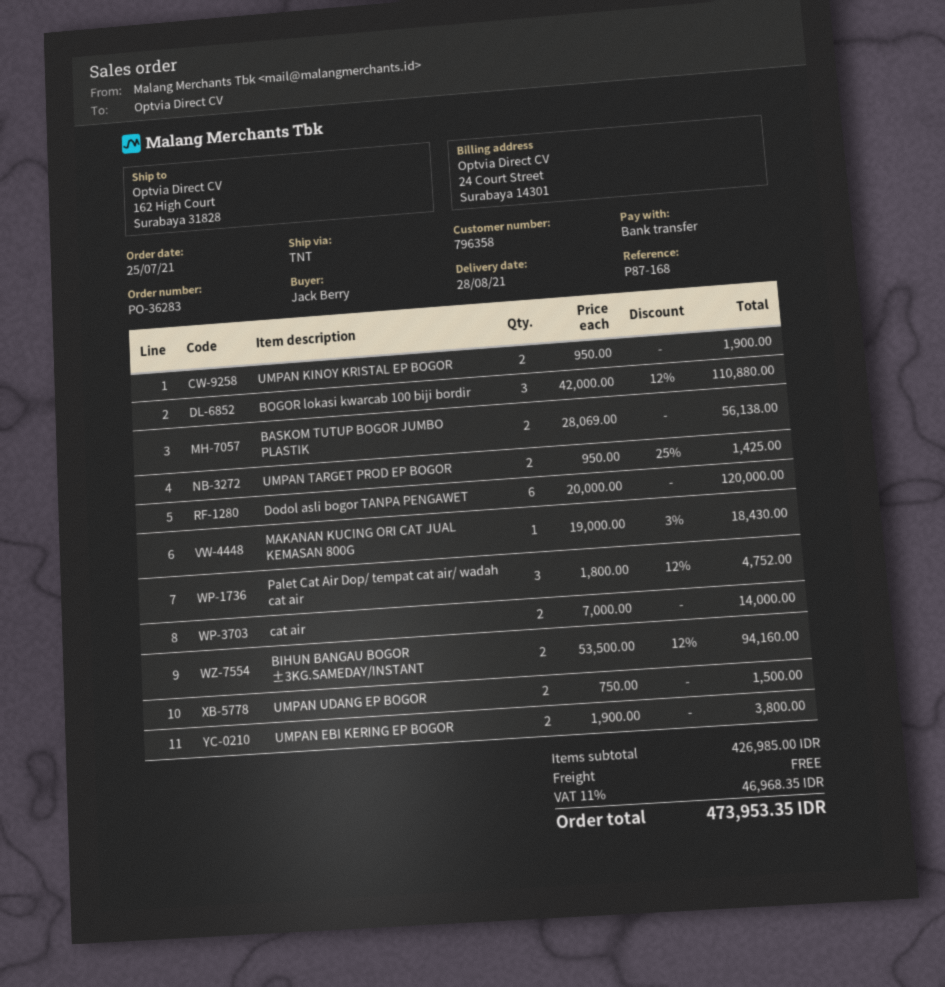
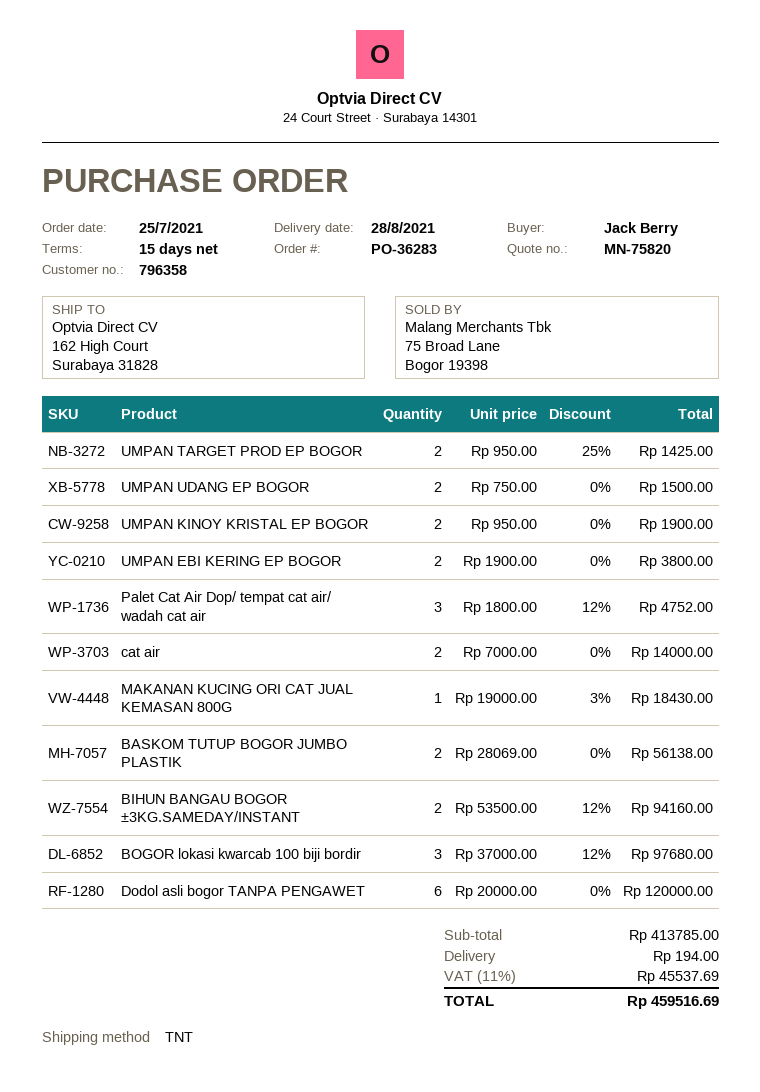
BOGOR lokasi kwarcab 100 biji bordir: 3 x 42000.00 - 12% = 110880.00 -> 3 x 37000.00 - 12% = 97680.00
subtotal: 426985.00 -> 413785.00
shipping: 0.00 -> 194.00
tax: 11% = 46968.35 -> 11% = 45537.69
total: 473953.35 -> 459516.69

